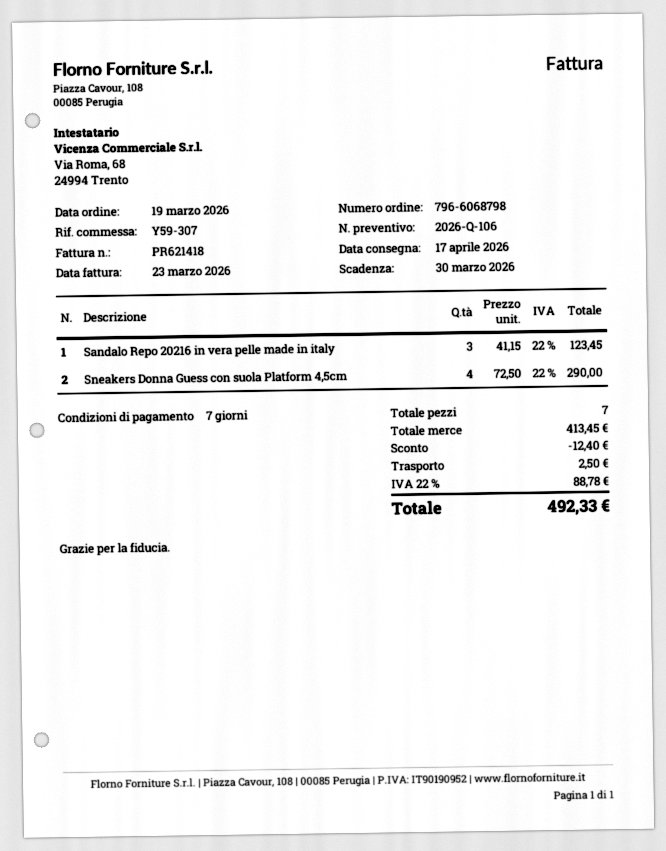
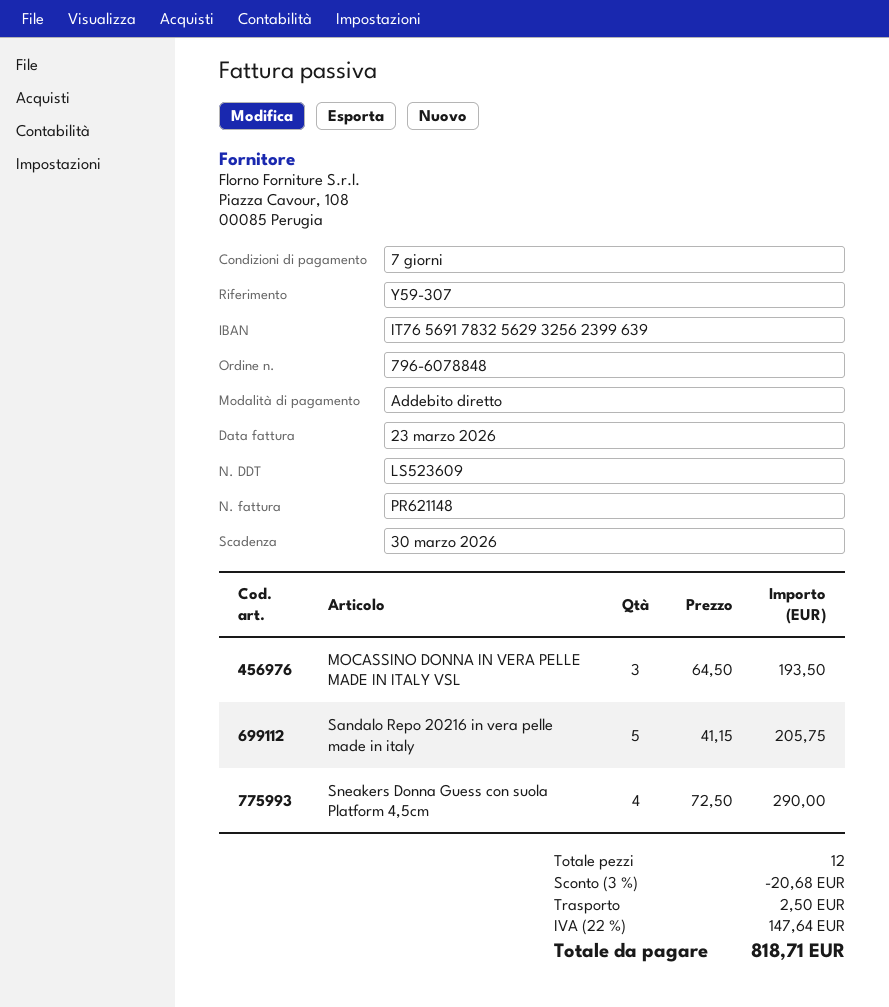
order number: 796-6068798 -> 796-6078848
invoice number: PR621418 -> PR621148
Sandalo Repo 20216 in vera pelle made in italy: 3 x 41.15 = 123.45 -> 5 x 41.15 = 205.75
MOCASSINO DONNA IN VERA PELLE MADE IN ITALY VSL: none -> 3 x 64.50 = 193.50
total quantity: 7 -> 12
discount: 12.40 -> 20.68
tax: 22% = 88.78 -> 22% = 147.64
total: 492.33 -> 818.71

